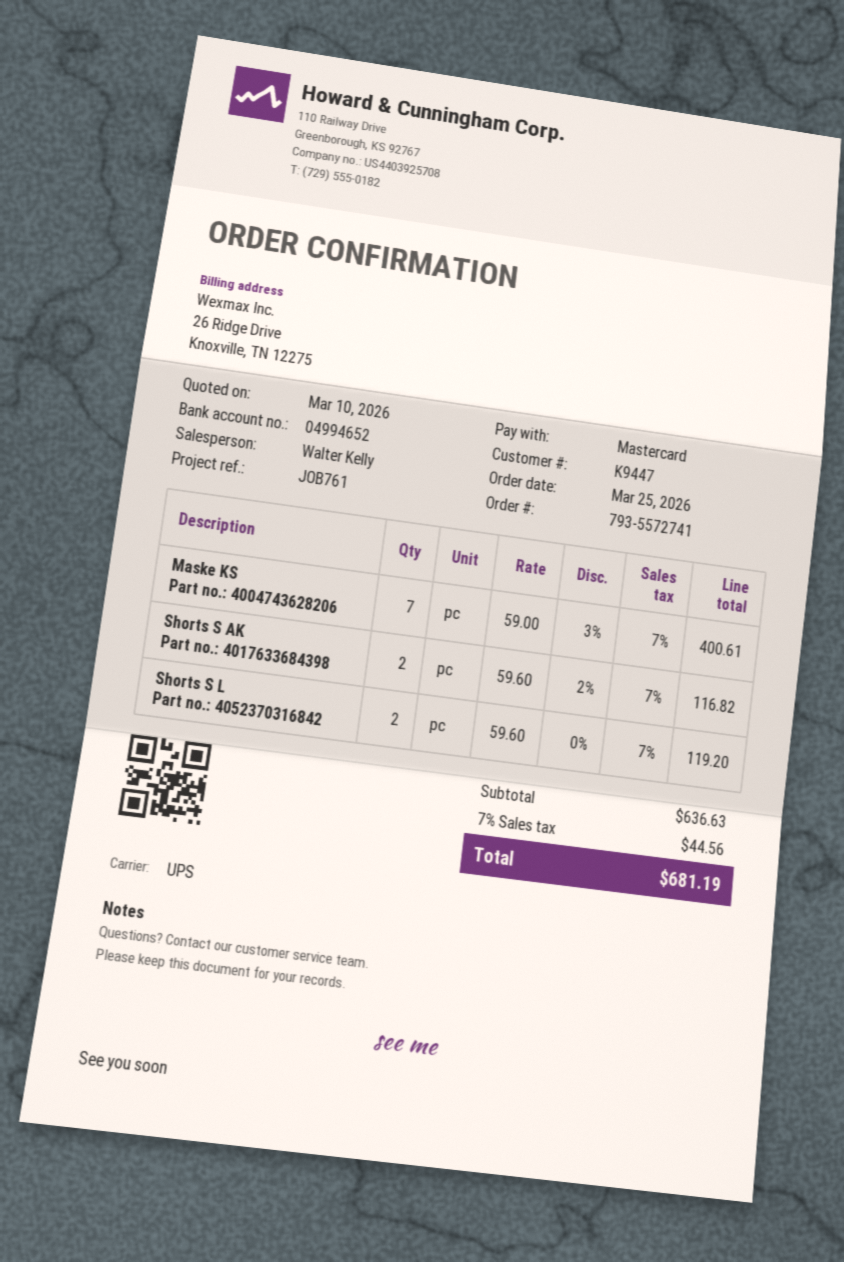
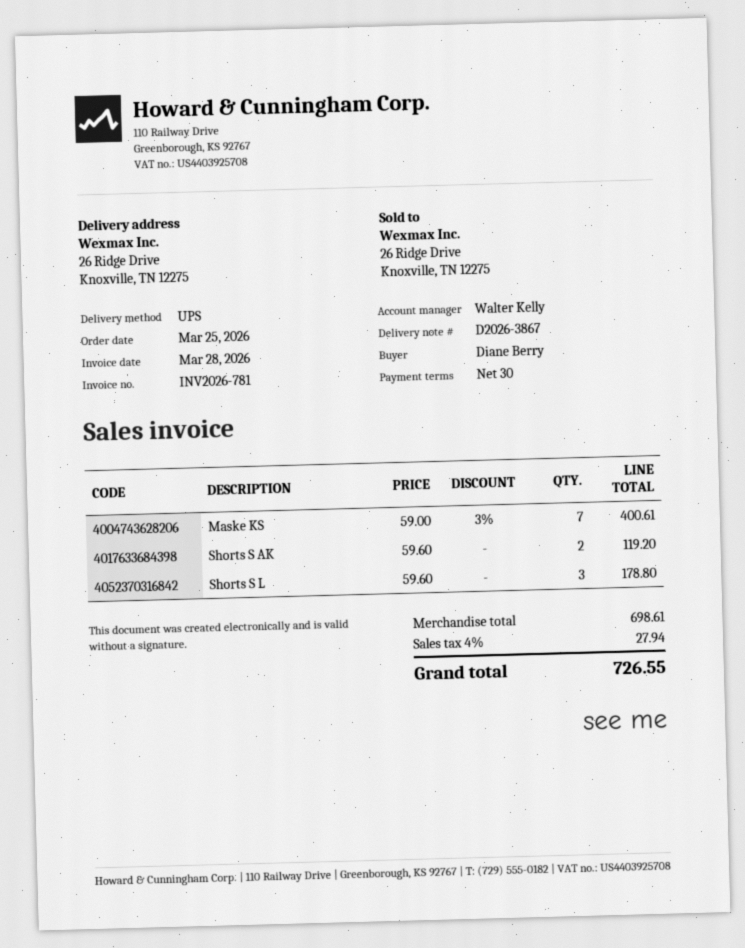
Shorts S AK: 2 x 59.60 - 2% = 116.82 -> 2 x 59.60 = 119.20
Shorts S L: 2 x 59.60 = 119.20 -> 3 x 59.60 = 178.80
subtotal: 636.63 -> 698.61
tax: 7% = 44.56 -> 4% = 27.94
total: 681.19 -> 726.55

